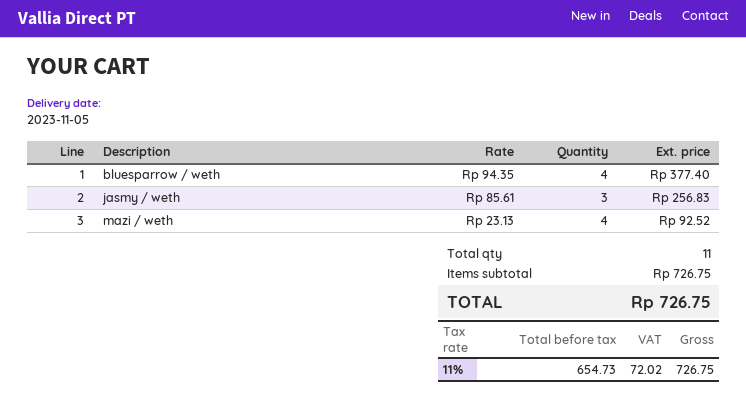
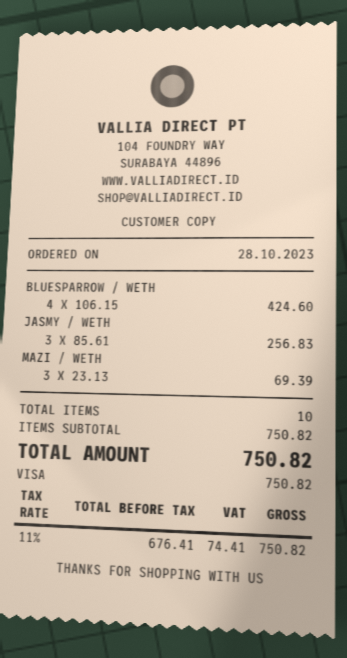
bluesparrow / weth: 4 x 94.35 = 377.40 -> 4 x 106.15 = 424.60
mazi / weth: 4 x 23.13 = 92.52 -> 3 x 23.13 = 69.39
total quantity: 11 -> 10
subtotal: 726.75 -> 750.82
net: 654.73 -> 676.41
tax: 11% = 72.02 -> 11% = 74.41
total: 726.75 -> 750.82

